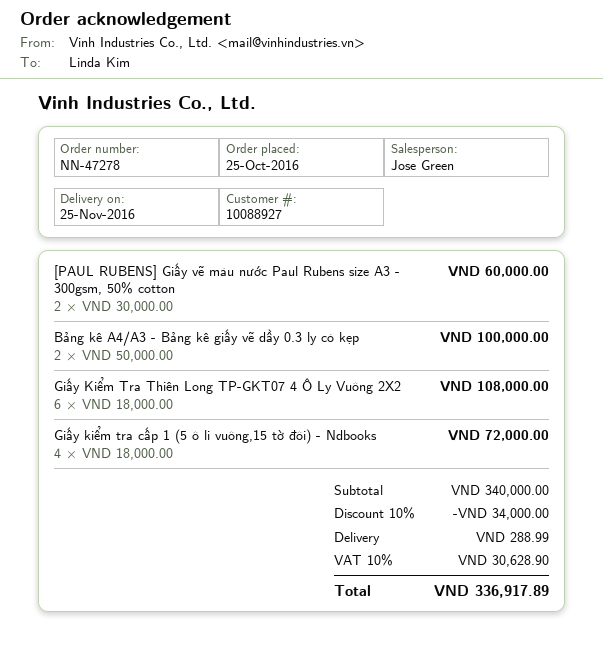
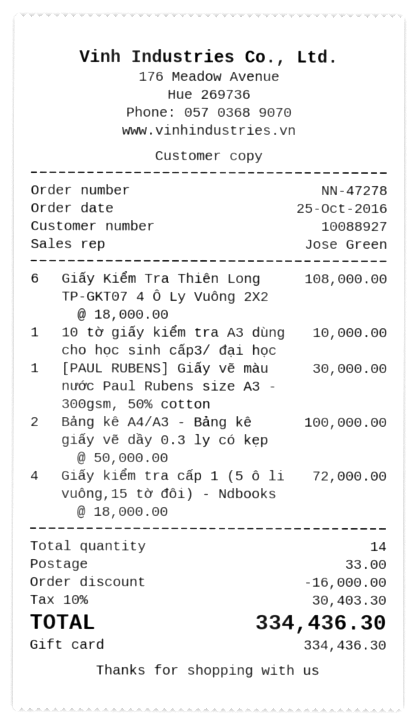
[PAUL RUBENS] Giấy vẽ màu nước Paul Rubens size A3 - 300gsm, 50% cotton: 2 x 30000.00 = 60000.00 -> 1 x 30000.00 = 30000.00
10 tờ giấy kiểm tra A3 dùng cho học sinh cấp3/ đại học: none -> 1 x 10000.00 = 10000.00
discount: 34000.00 -> 16000.00
shipping: 288.99 -> 33.00
tax: 10% = 30628.90 -> 10% = 30403.30
total: 336917.89 -> 334436.30

